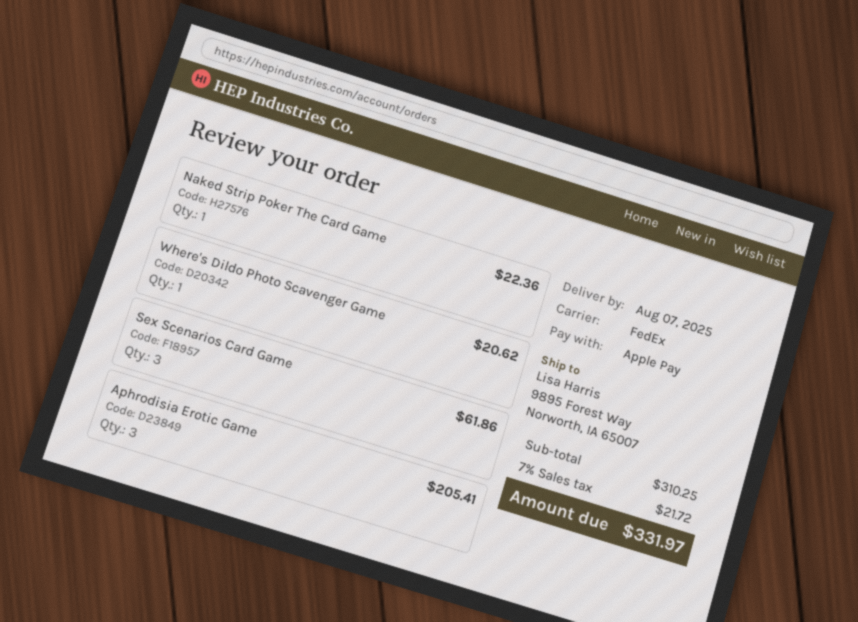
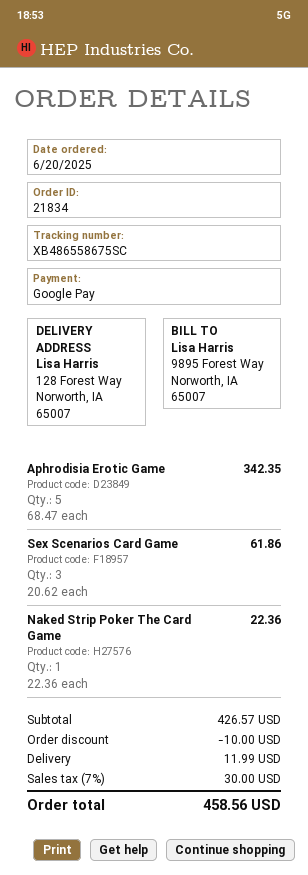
payment method: Apple Pay -> Google Pay
ship to: 9895 Forest Way, Norworth, IA 65007 -> 128 Forest Way, Norworth, IA 65007
Where's Dildo Photo Scavenger Game: 1 for 20.62 -> none
Aphrodisia Erotic Game: 3 for 205.41 -> 5 for 342.35
subtotal: 310.25 -> 426.57
discount: none -> 10.00
shipping: none -> 11.99
tax: 7% = 21.72 -> 7% = 30.00
total: 331.97 -> 458.56

